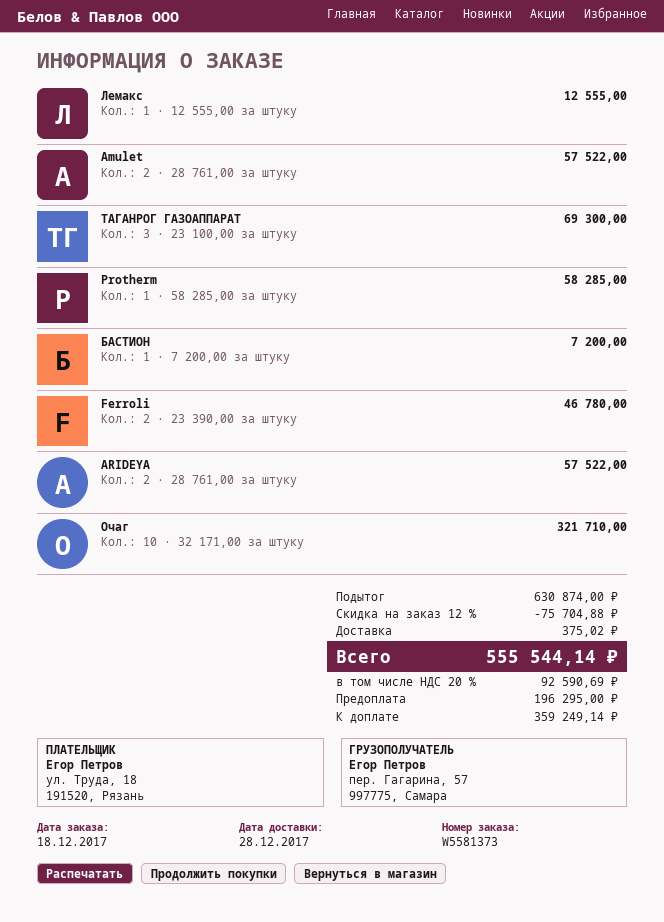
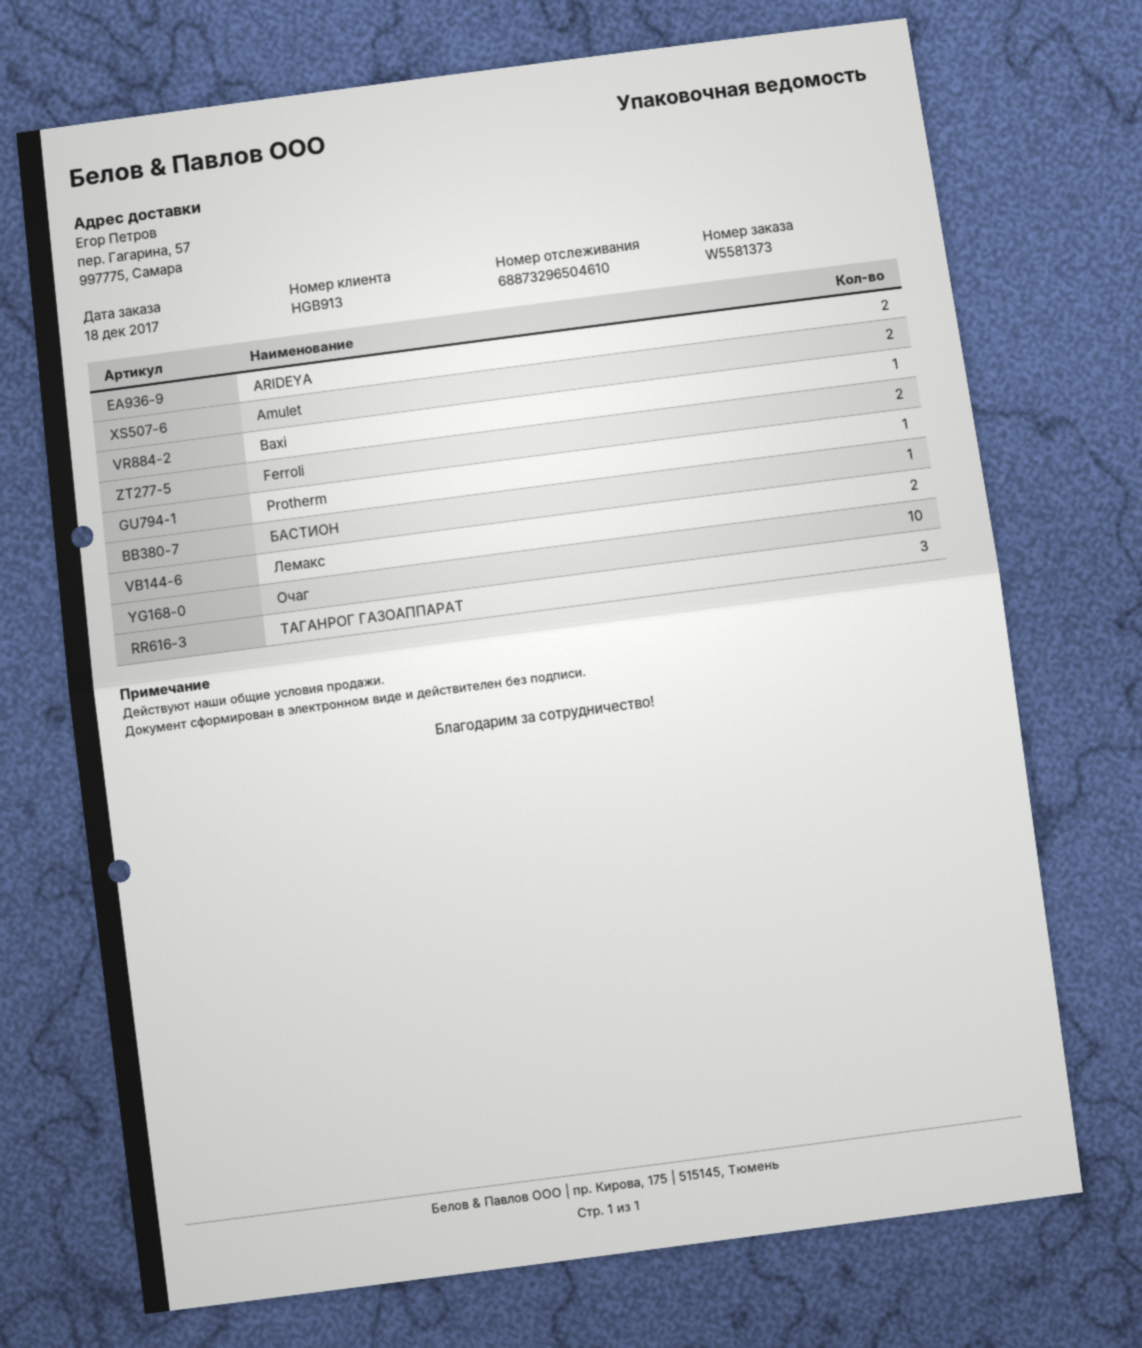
Лемакс: 1 -> 2
Baxi: none -> 1

